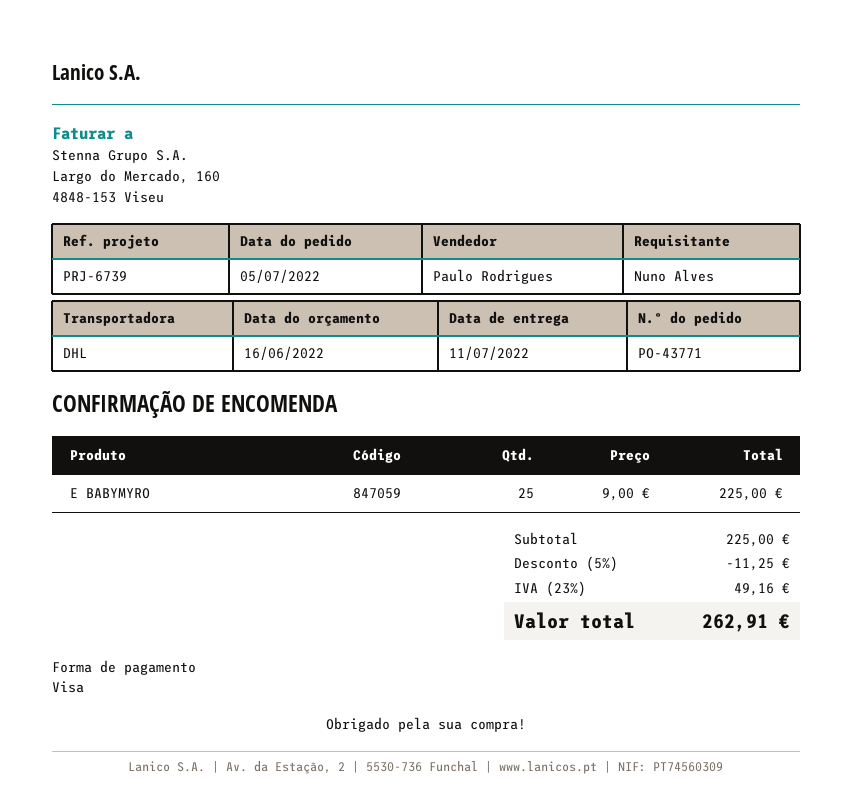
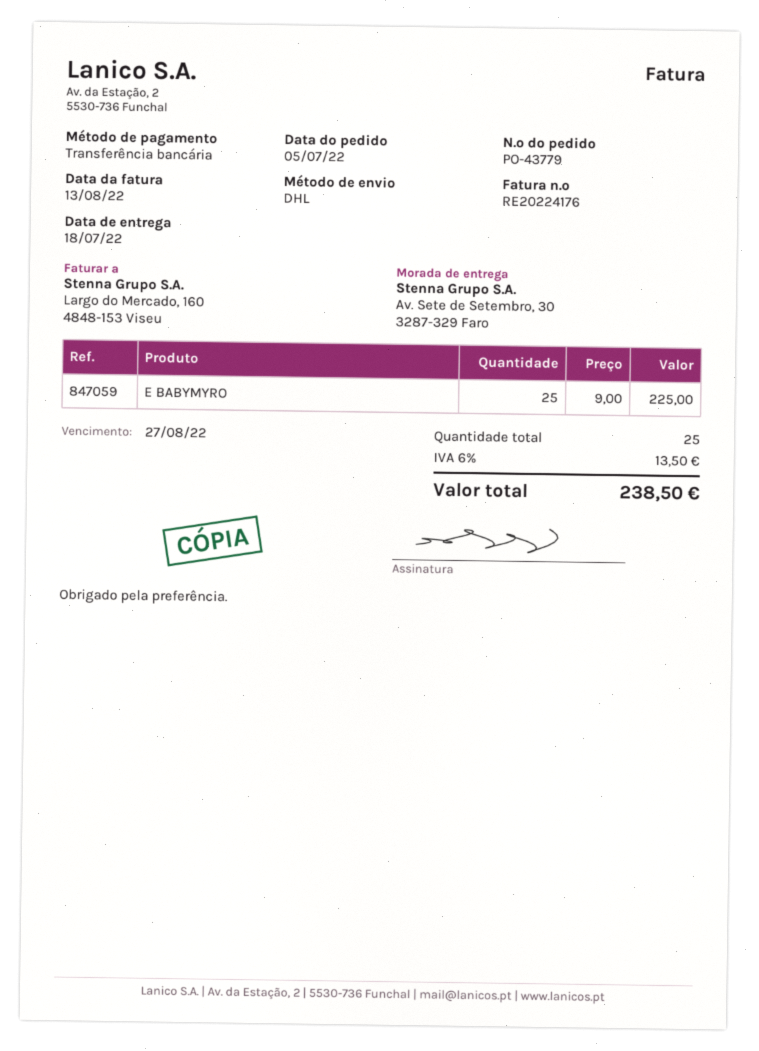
order number: PO-43771 -> PO-43779
delivery date: 2022-07-11 -> 2022-07-18
payment method: Visa -> bank transfer
discount: 5% = 11.25 -> none
tax: 23% = 49.16 -> 6% = 13.50
total: 262.91 -> 238.50

